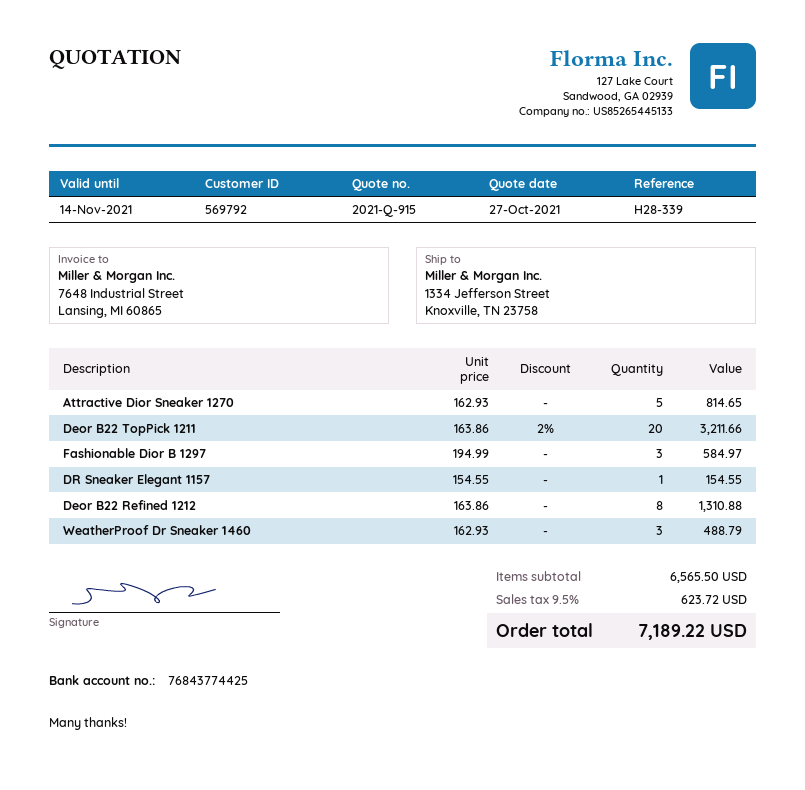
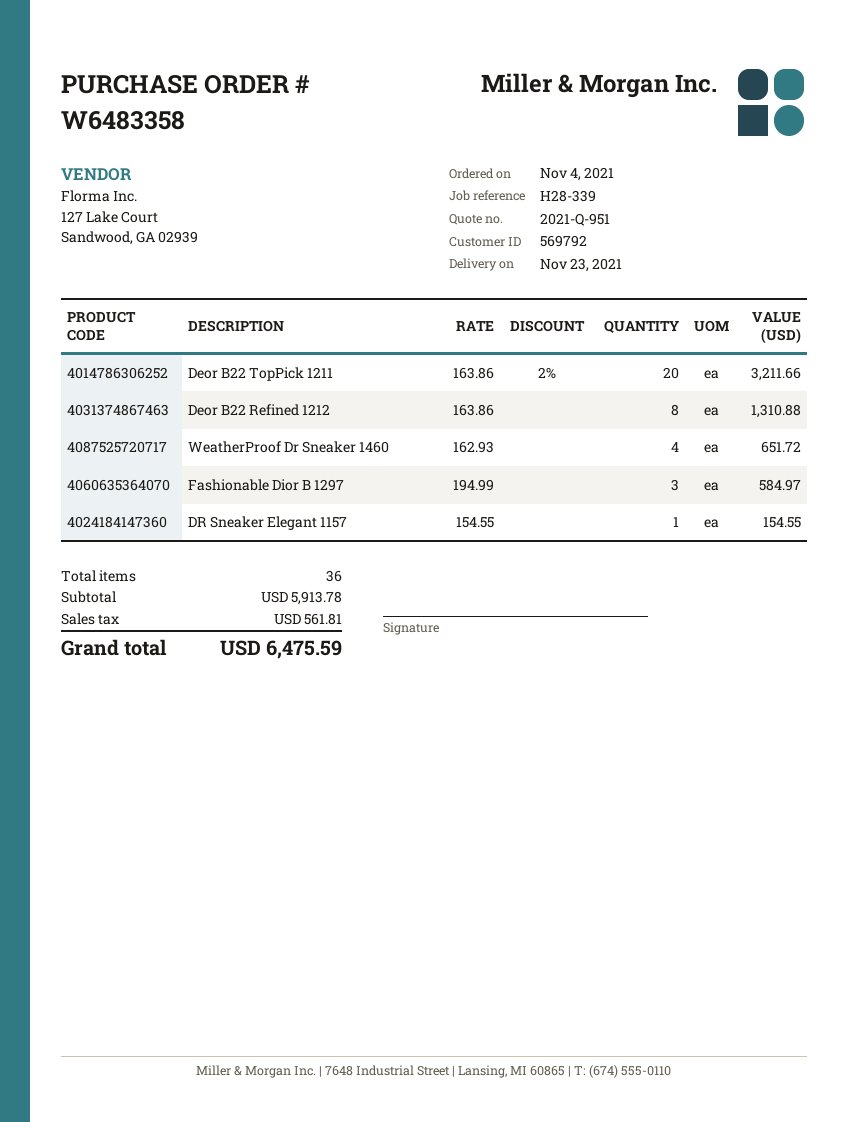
quote number: 2021-Q-915 -> 2021-Q-951
Attractive Dior Sneaker 1270: 5 x 162.93 = 814.65 -> none
WeatherProof Dr Sneaker 1460: 3 x 162.93 = 488.79 -> 4 x 162.93 = 651.72
subtotal: 6565.50 -> 5913.78
tax: 623.72 -> 561.81
total: 7189.22 -> 6475.59

